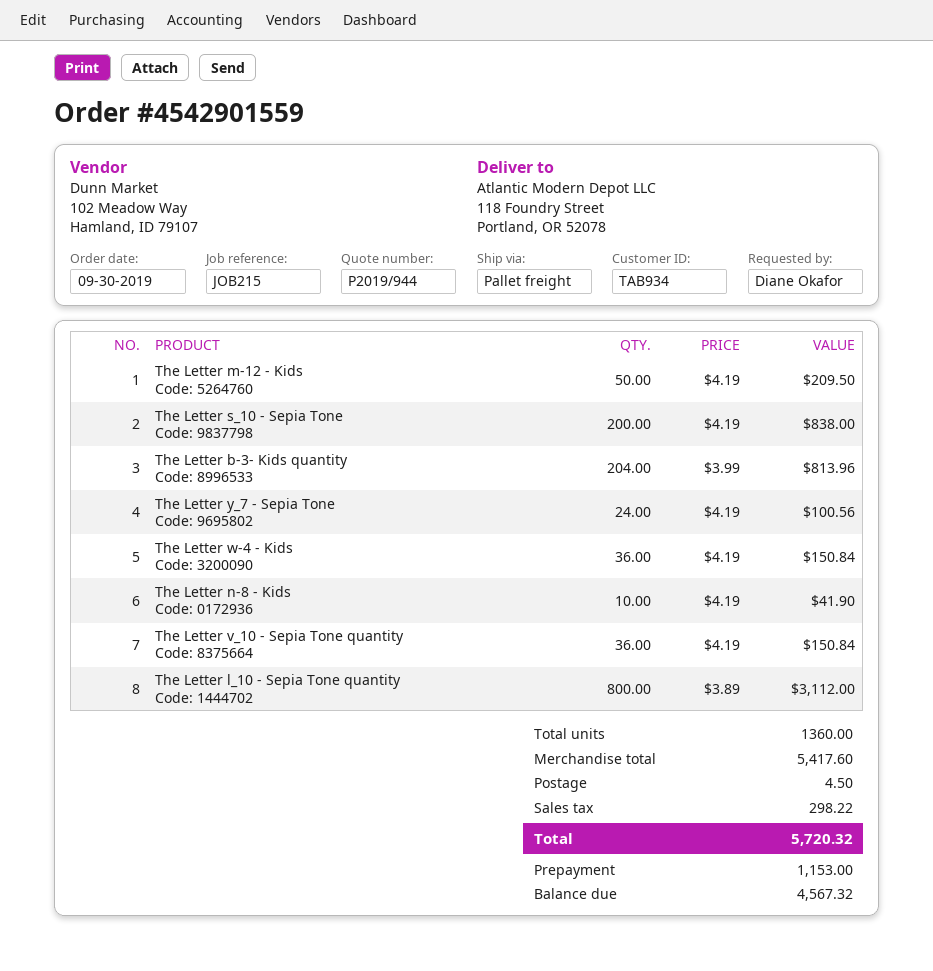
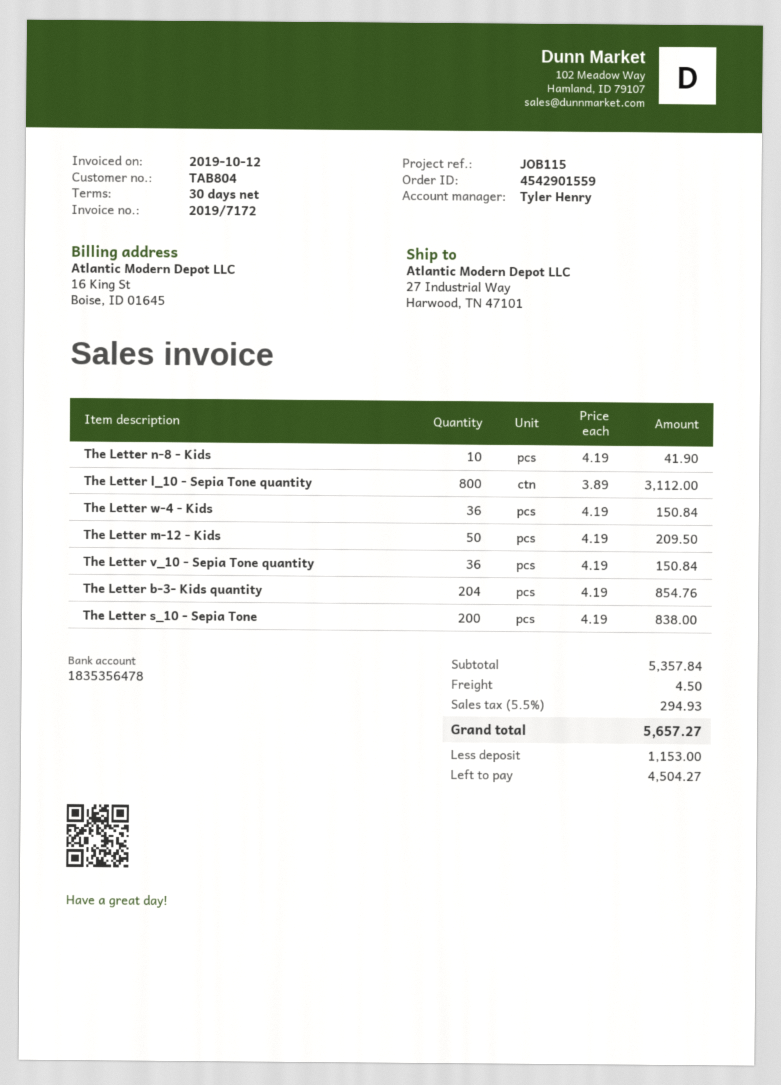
customer number: TAB934 -> TAB804
reference: JOB215 -> JOB115
ship to: 118 Foundry Street, Portland, OR 52078 -> 27 Industrial Way, Harwood, TN 47101
The Letter b-3- Kids quantity: 204 x 3.99 = 813.96 -> 204 x 4.19 = 854.76
The Letter y_7 - Sepia Tone: 24 x 4.19 = 100.56 -> none
subtotal: 5417.60 -> 5357.84
tax: 298.22 -> 294.93
total: 5720.32 -> 5657.27
balance: 4567.32 -> 4504.27

